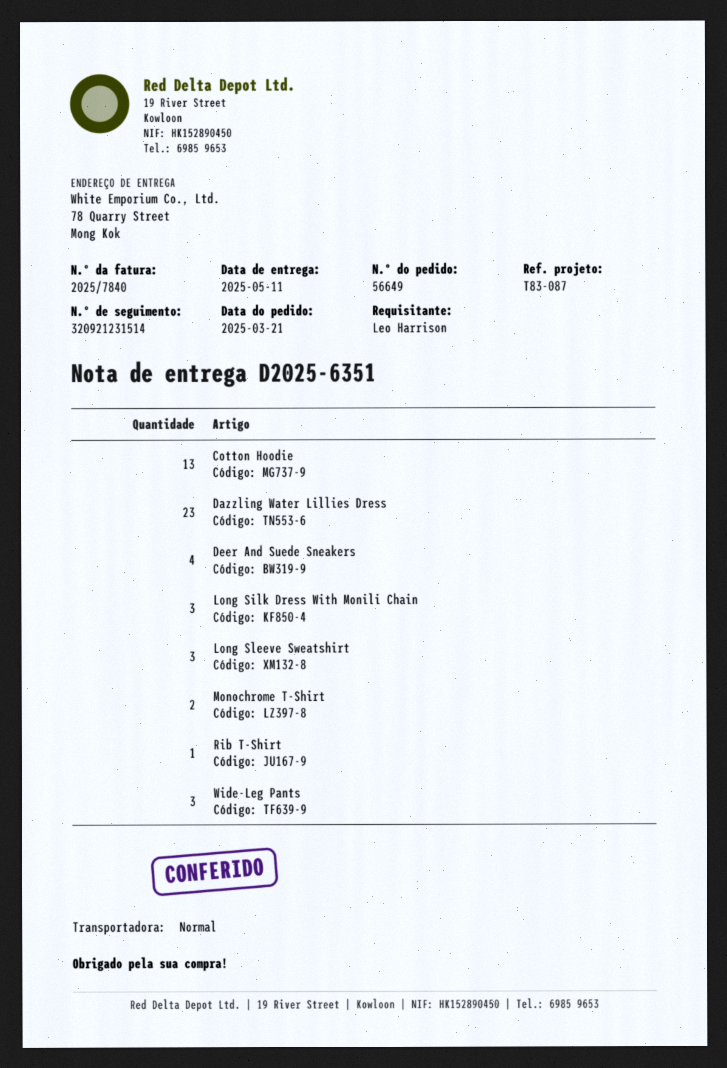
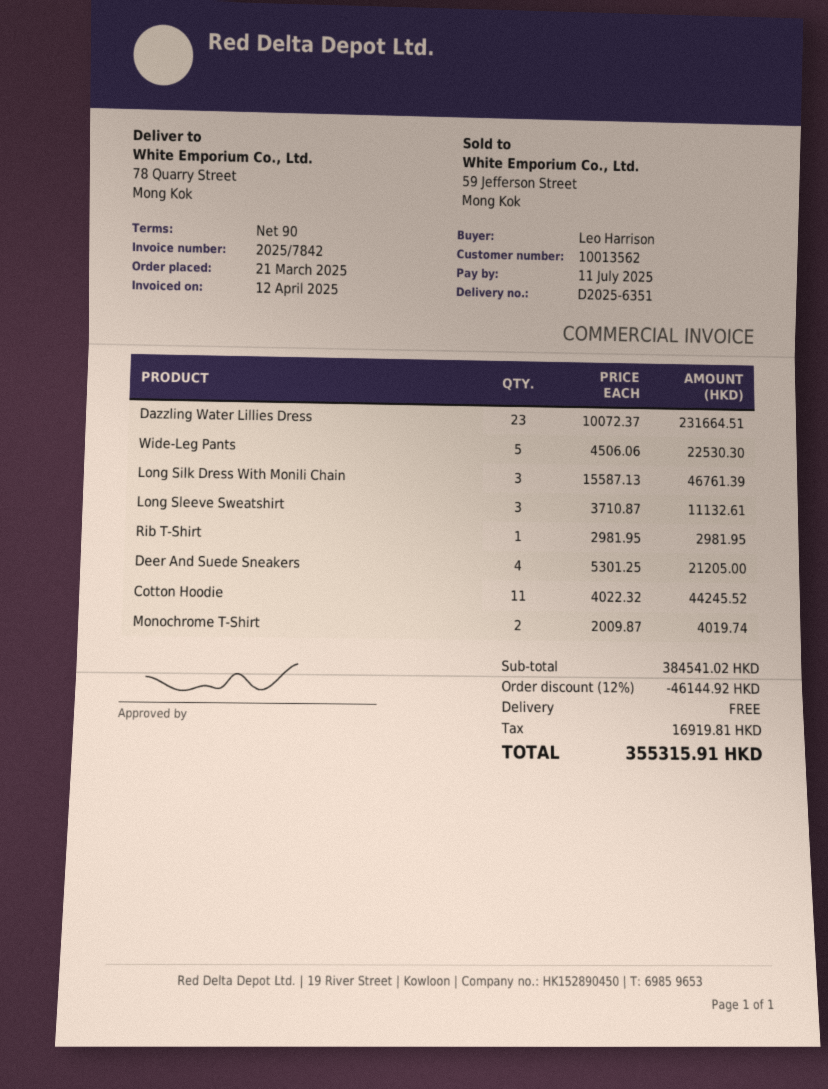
invoice number: 2025/7840 -> 2025/7842
Cotton Hoodie: 13 -> 11
Wide-Leg Pants: 3 -> 5

